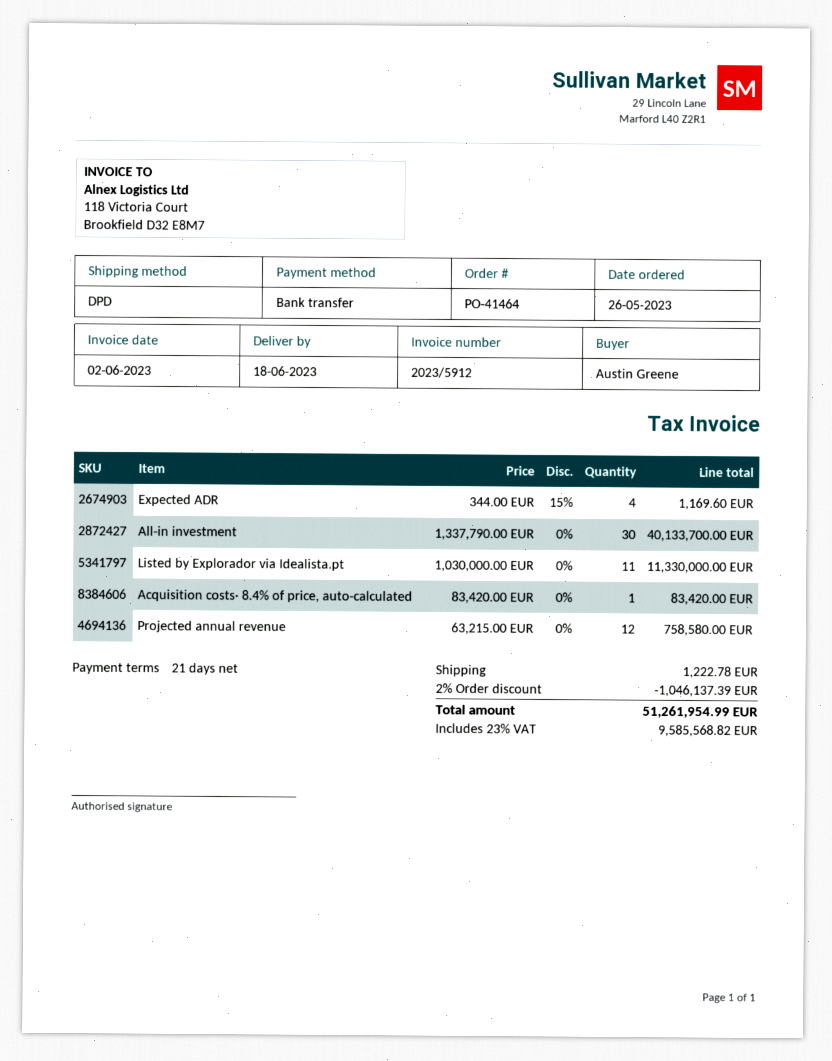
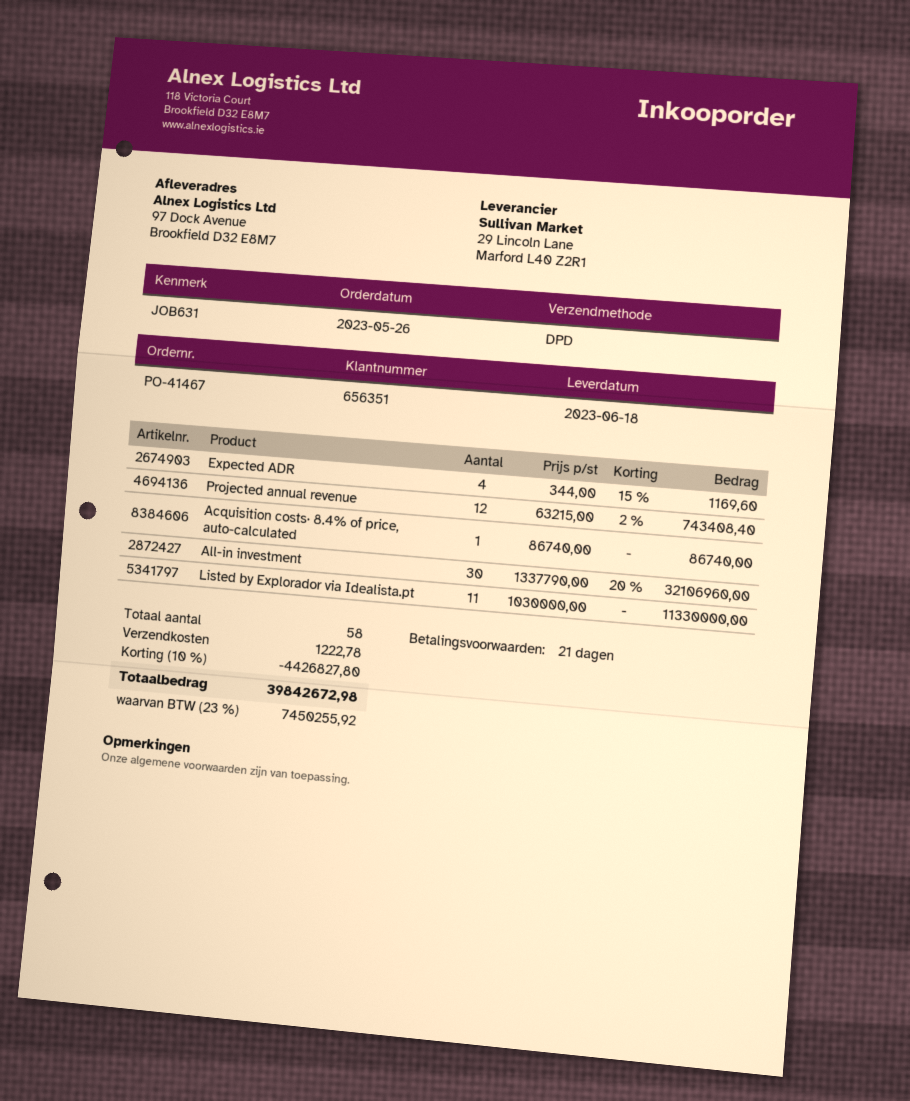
order number: PO-41464 -> PO-41467
All-in investment: 30 x 1337790.00 = 40133700.00 -> 30 x 1337790.00 - 20% = 32106960.00
Acquisition costs· 8.4% of price, auto-calculated: 1 x 83420.00 = 83420.00 -> 1 x 86740.00 = 86740.00
Projected annual revenue: 12 x 63215.00 = 758580.00 -> 12 x 63215.00 - 2% = 743408.40
discount: 2% = 1046137.39 -> 10% = 4426827.80
tax: 23% = 9585568.82 -> 23% = 7450255.92
total: 51261954.99 -> 39842672.98

